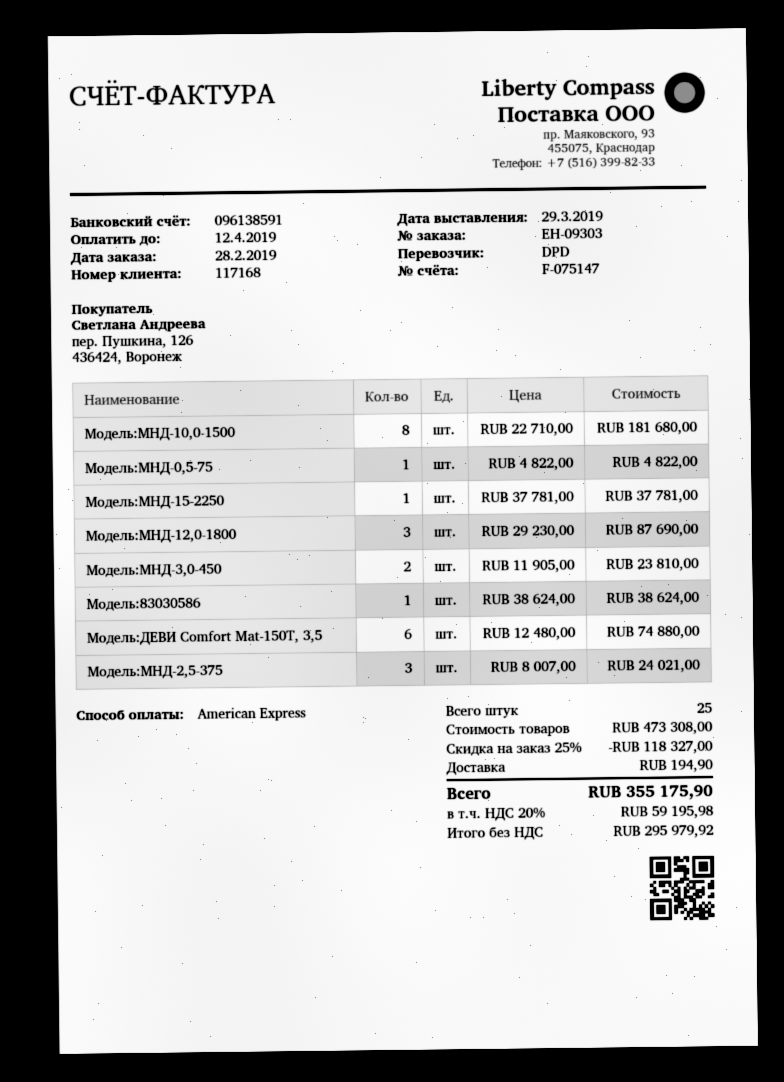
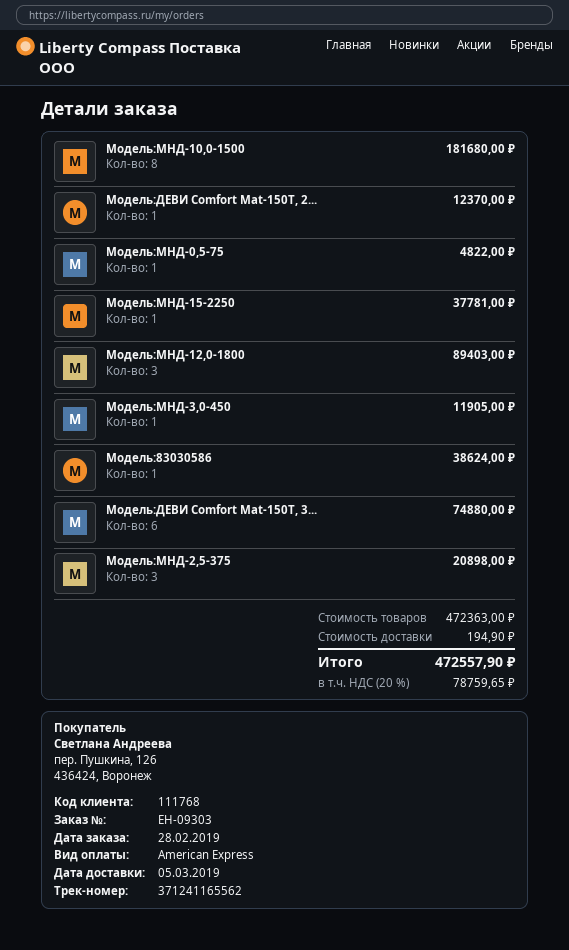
customer number: 117168 -> 111768
Модель:МНД-12,0-1800: 3 for 87690.00 -> 3 for 89403.00
Модель:МНД-3,0-450: 2 for 23810.00 -> 1 for 11905.00
Модель:МНД-2,5-375: 3 for 24021.00 -> 3 for 20898.00
Модель:ДЕВИ Comfort Mat-150T, 2...: none -> 1 for 12370.00
subtotal: 473308.00 -> 472363.00
discount: 25% = 118327.00 -> none
tax: 20% = 59195.98 -> 20% = 78759.65
total: 355175.90 -> 472557.90

